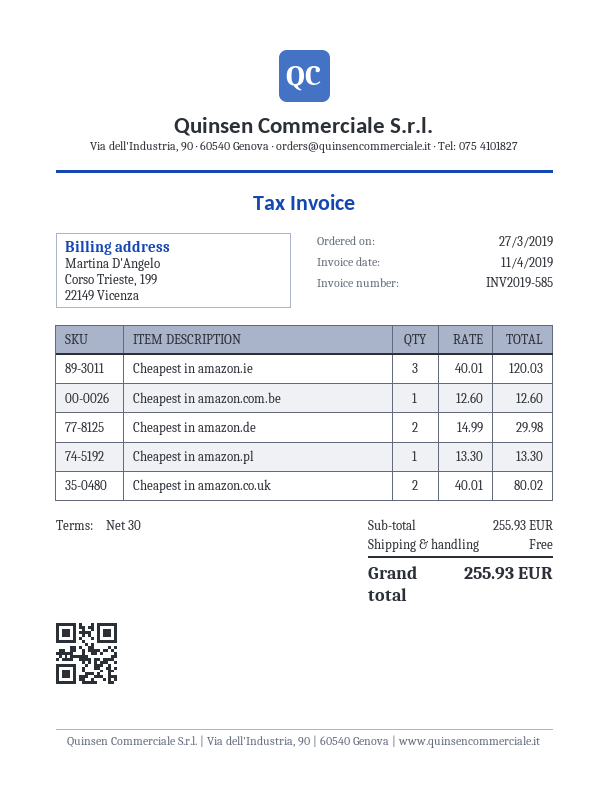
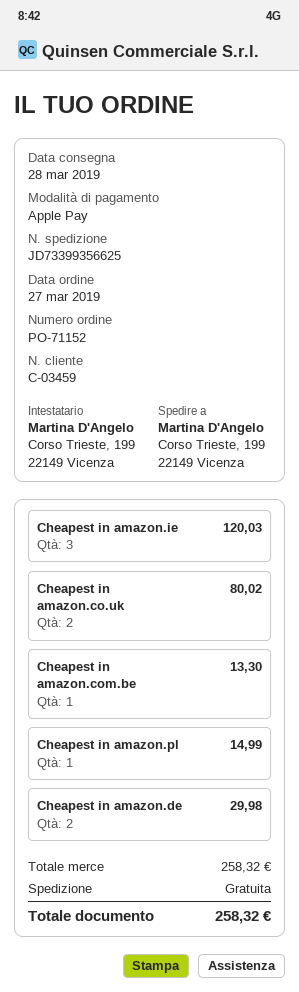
Cheapest in amazon.com.be: 1 for 12.60 -> 1 for 13.30
Cheapest in amazon.pl: 1 for 13.30 -> 1 for 14.99
subtotal: 255.93 -> 258.32
total: 255.93 -> 258.32

